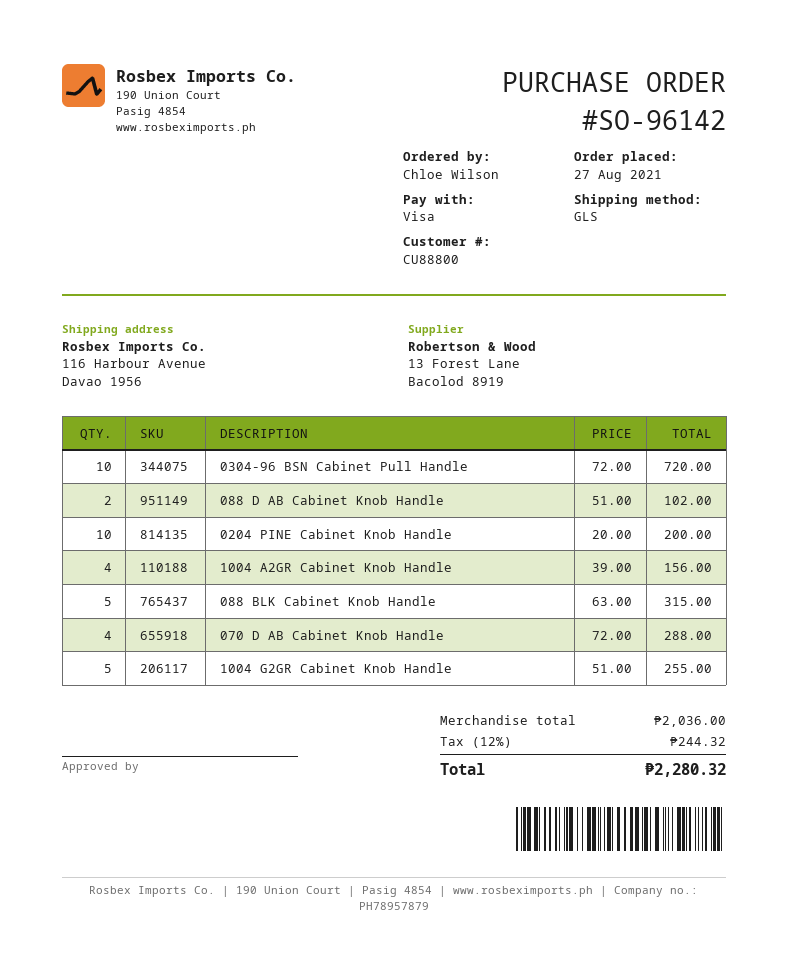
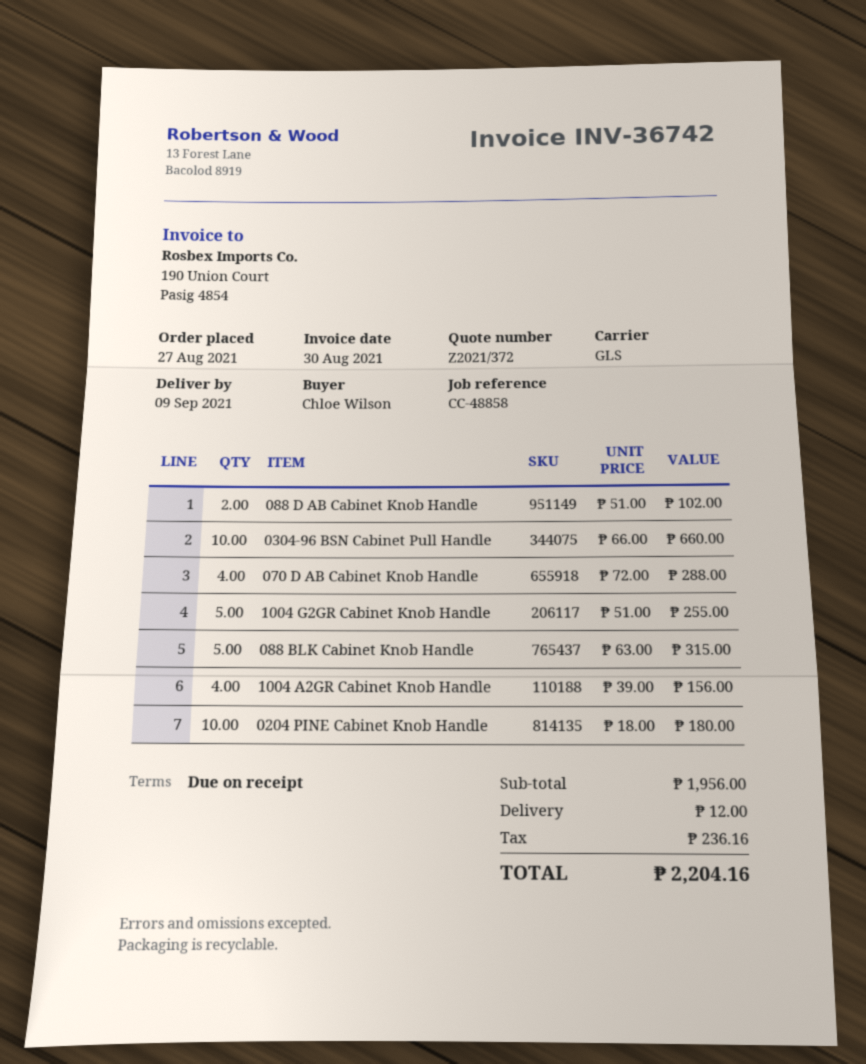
0304-96 BSN Cabinet Pull Handle: 10 x 72.00 = 720.00 -> 10 x 66.00 = 660.00
0204 PINE Cabinet Knob Handle: 10 x 20.00 = 200.00 -> 10 x 18.00 = 180.00
subtotal: 2036.00 -> 1956.00
shipping: none -> 12.00
tax: 244.32 -> 236.16
total: 2280.32 -> 2204.16

